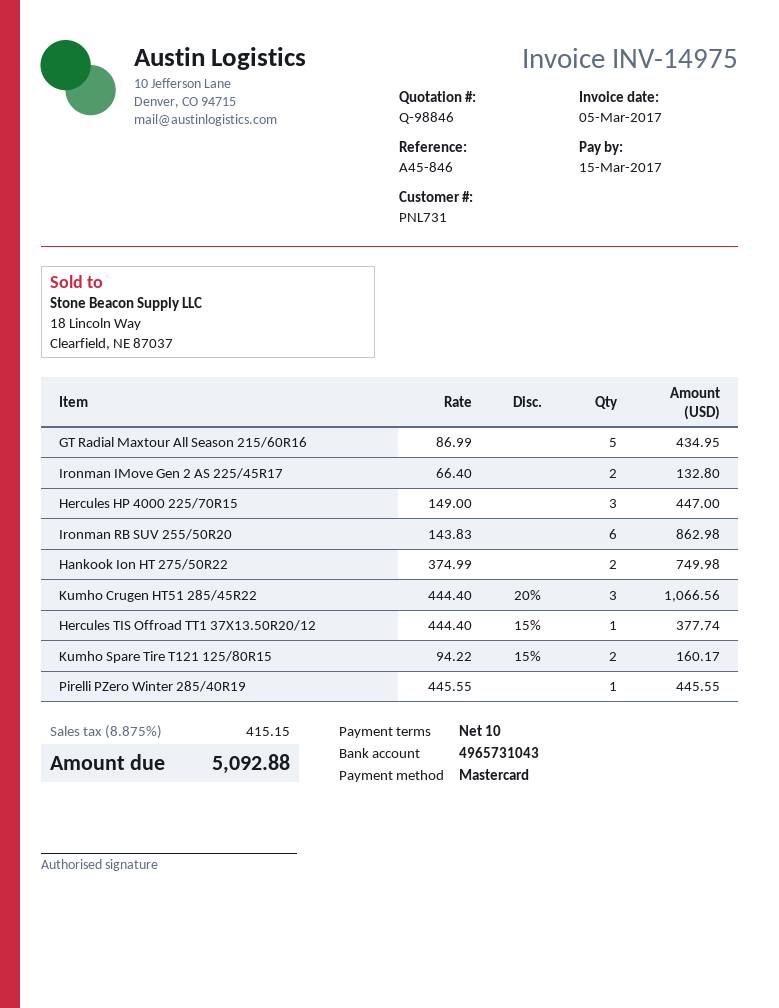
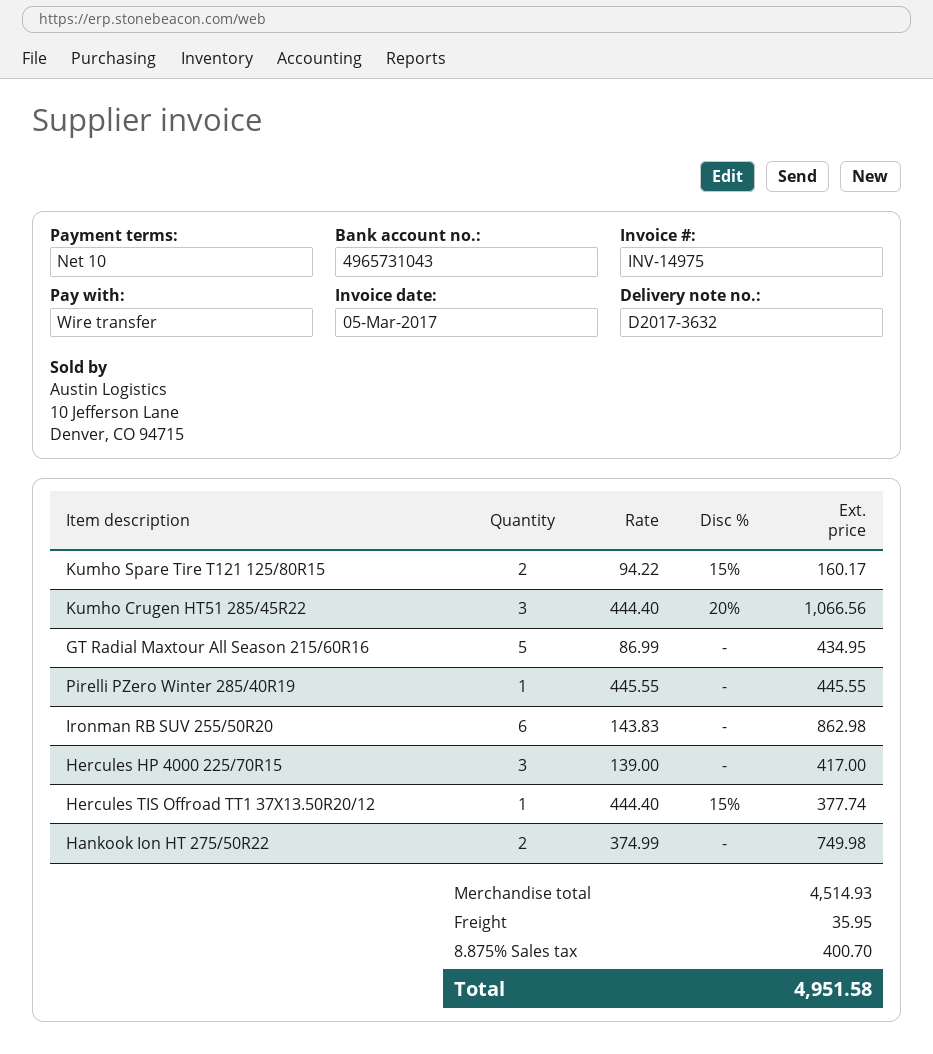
payment method: Mastercard -> bank transfer
Ironman IMove Gen 2 AS 225/45R17: 2 x 66.40 = 132.80 -> none
Hercules HP 4000 225/70R15: 3 x 149.00 = 447.00 -> 3 x 139.00 = 417.00
shipping: none -> 35.95
tax: 8.875% = 415.15 -> 8.875% = 400.70
total: 5092.88 -> 4951.58

